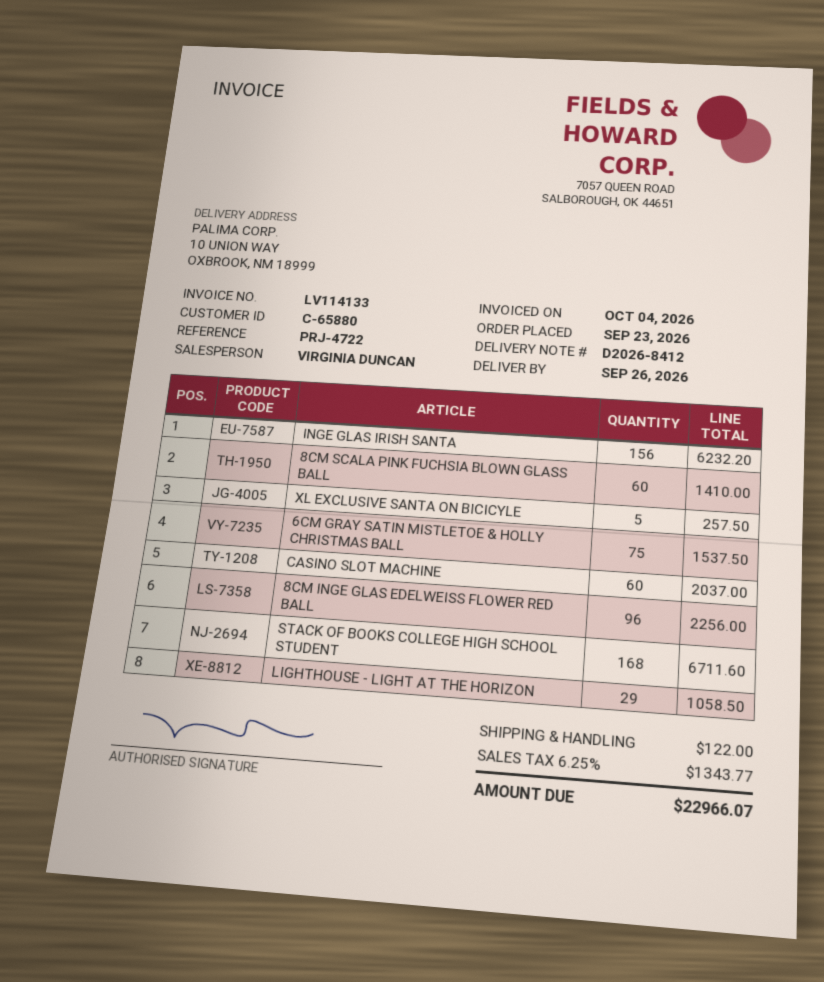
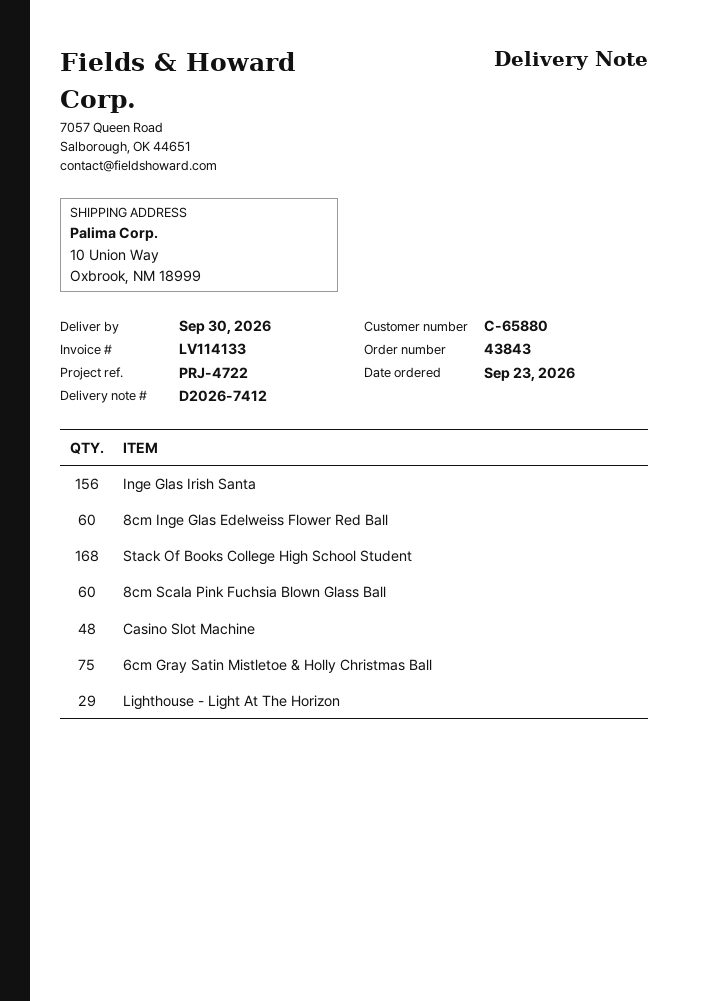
delivery note number: D2026-8412 -> D2026-7412
delivery date: 2026-09-26 -> 2026-09-30
XL EXCLUSIVE SANTA ON BICICYLE: 5 -> none
CASINO SLOT MACHINE: 60 -> 48
8CM INGE GLAS EDELWEISS FLOWER RED BALL: 96 -> 60

